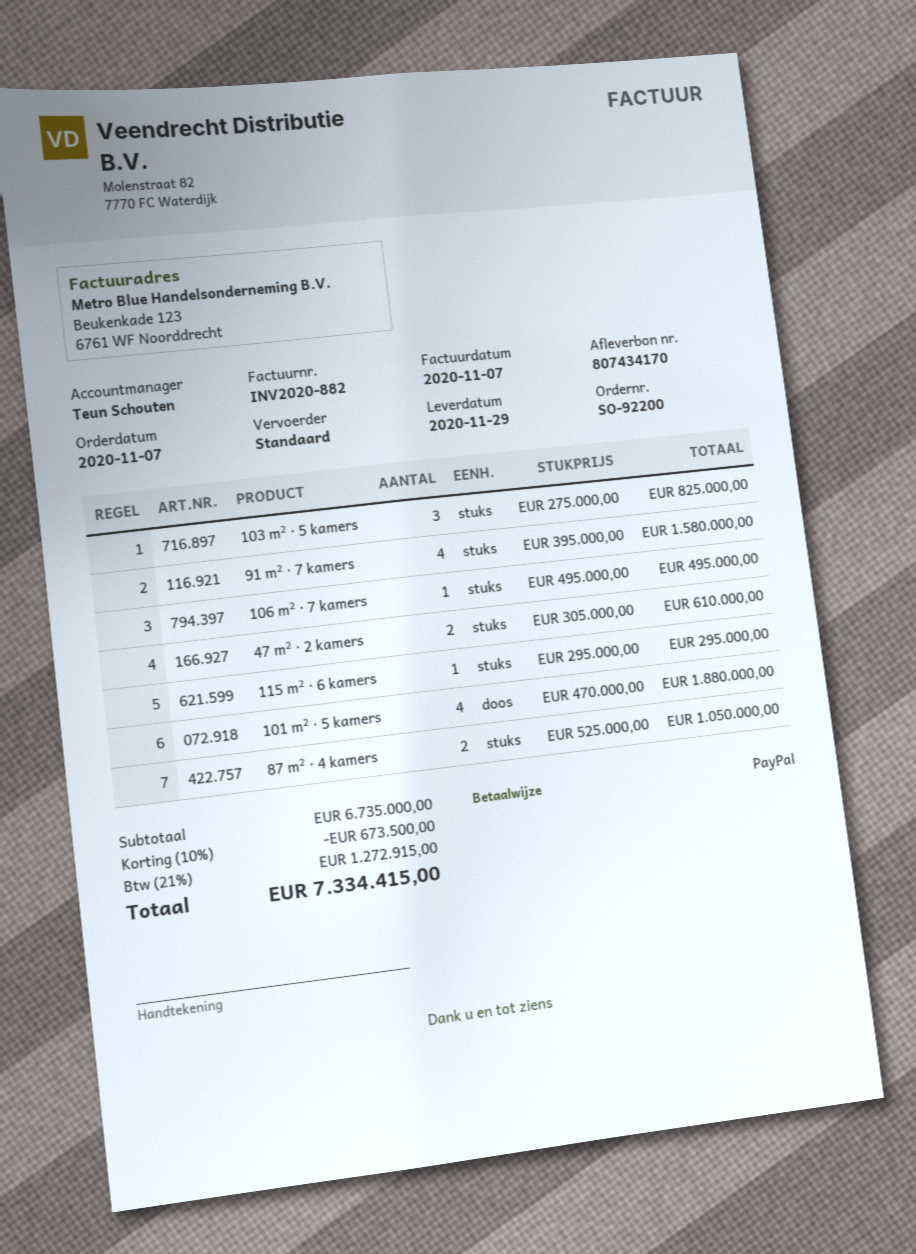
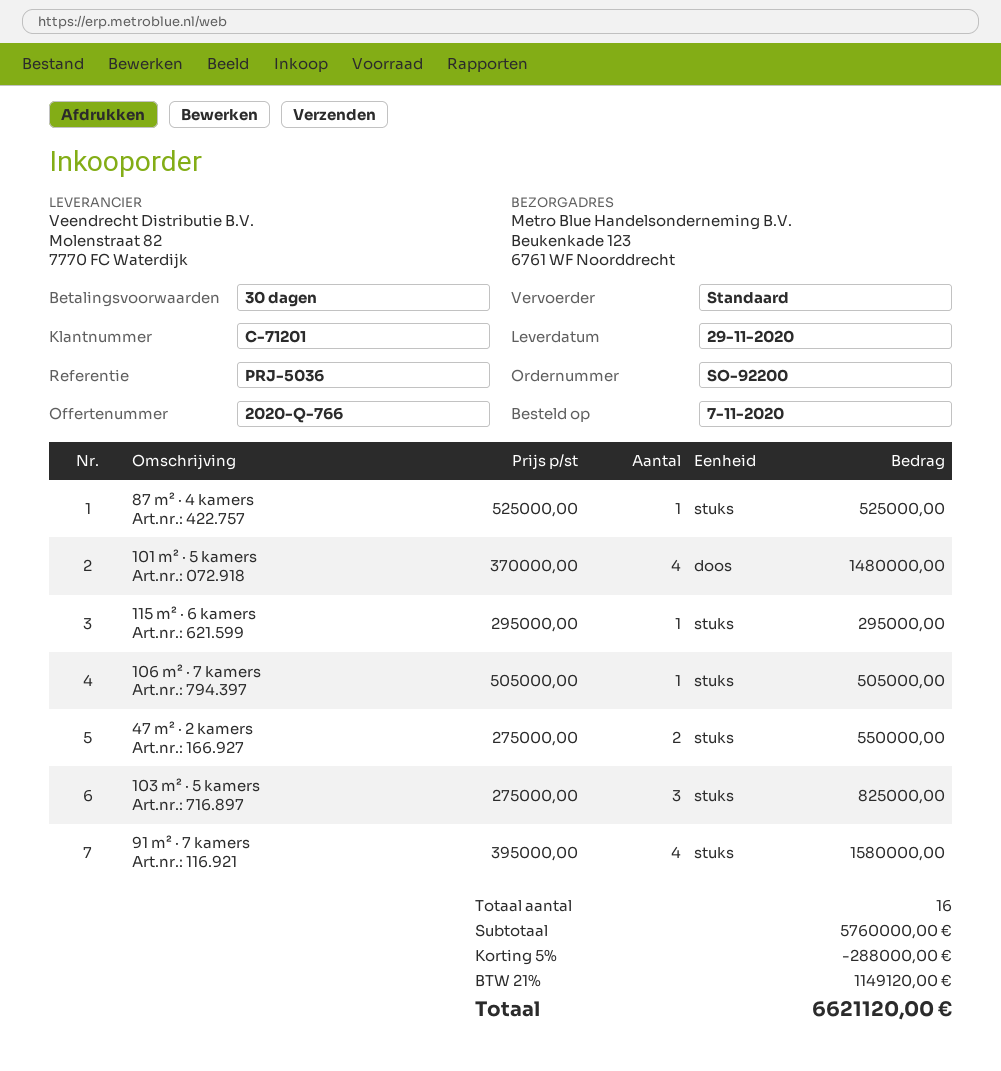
106 m² · 7 kamers: 1 x 495000.00 = 495000.00 -> 1 x 505000.00 = 505000.00
47 m² · 2 kamers: 2 x 305000.00 = 610000.00 -> 2 x 275000.00 = 550000.00
101 m² · 5 kamers: 4 x 470000.00 = 1880000.00 -> 4 x 370000.00 = 1480000.00
87 m² · 4 kamers: 2 x 525000.00 = 1050000.00 -> 1 x 525000.00 = 525000.00
subtotal: 6735000.00 -> 5760000.00
discount: 10% = 673500.00 -> 5% = 288000.00
tax: 21% = 1272915.00 -> 21% = 1149120.00
total: 7334415.00 -> 6621120.00

